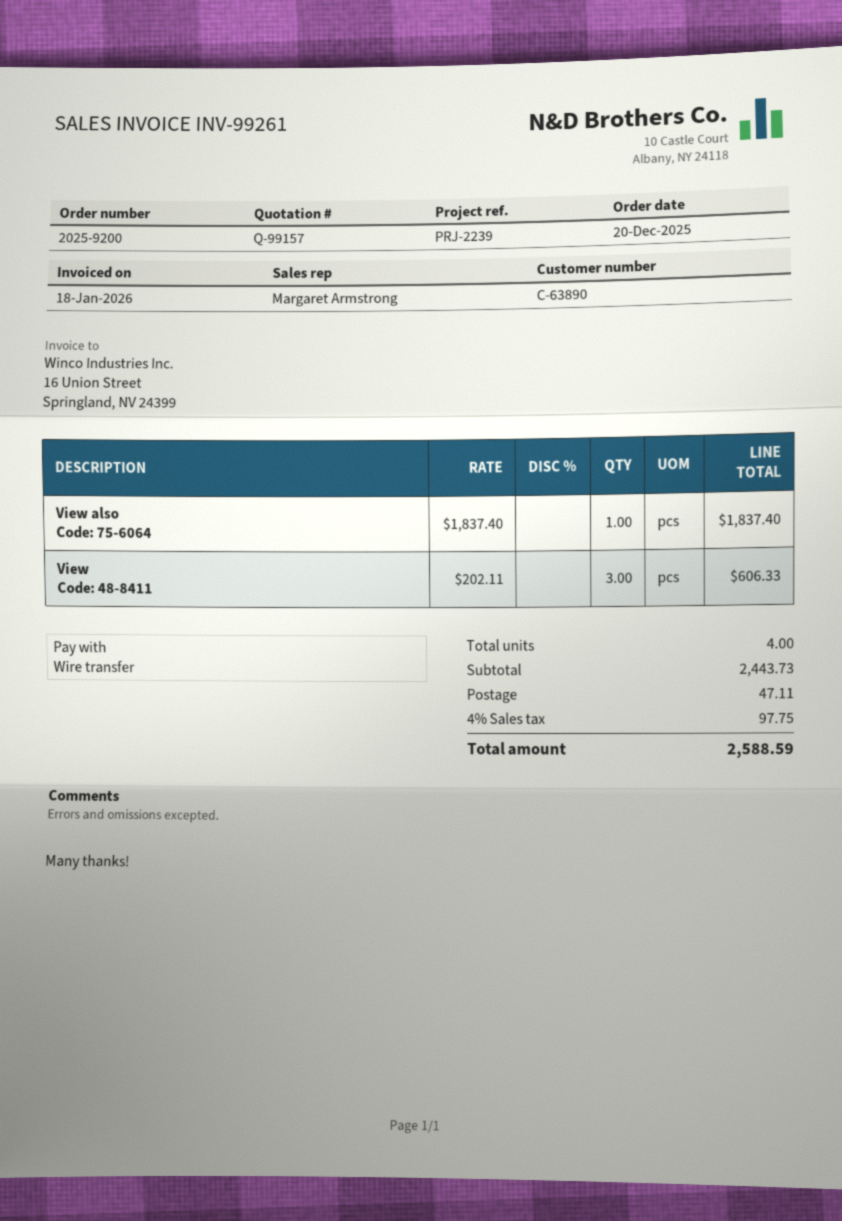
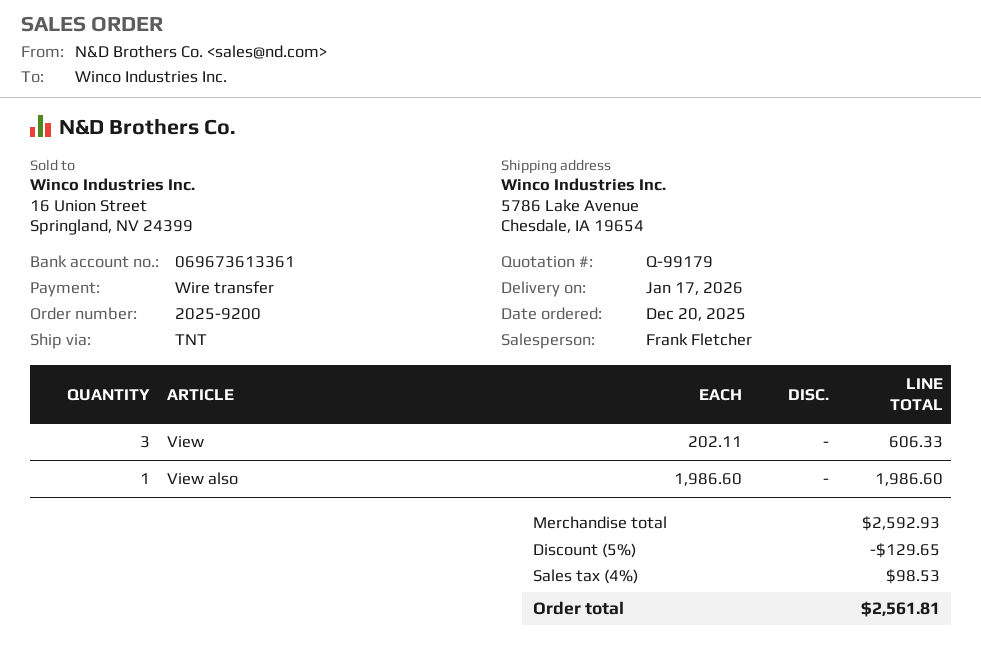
quote number: Q-99157 -> Q-99179
sales rep: Margaret Armstrong -> Frank Fletcher
View also: 1 x 1837.40 = 1837.40 -> 1 x 1986.60 = 1986.60
subtotal: 2443.73 -> 2592.93
discount: none -> 5% = 129.65
shipping: 47.11 -> none
tax: 4% = 97.75 -> 4% = 98.53
total: 2588.59 -> 2561.81

